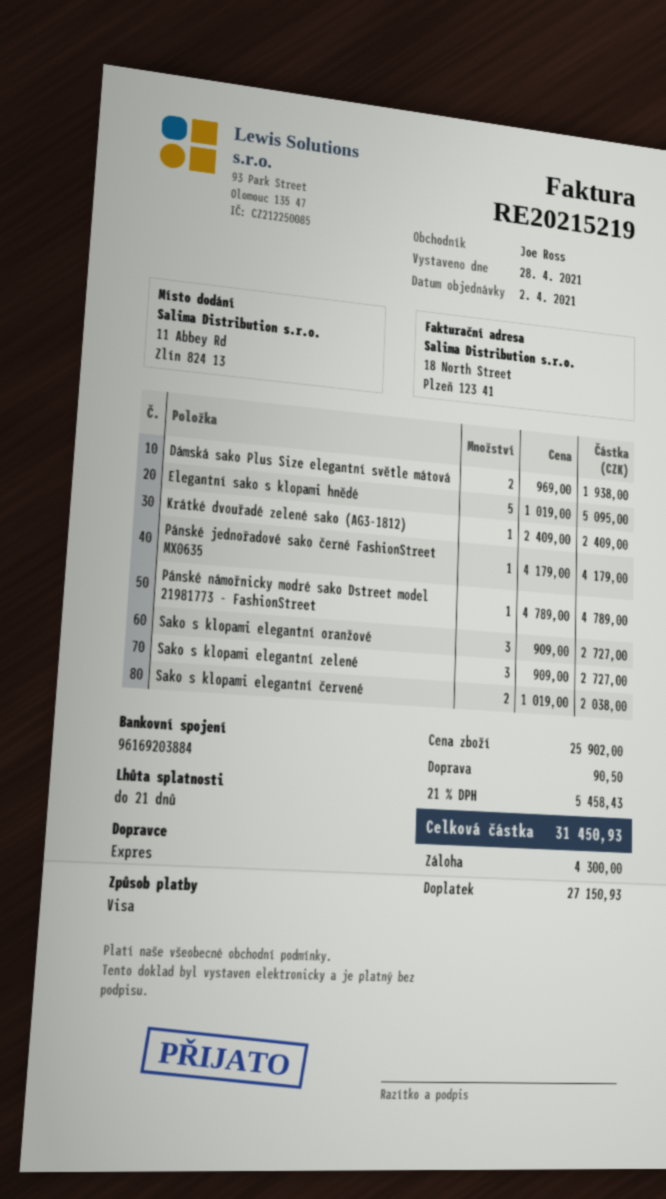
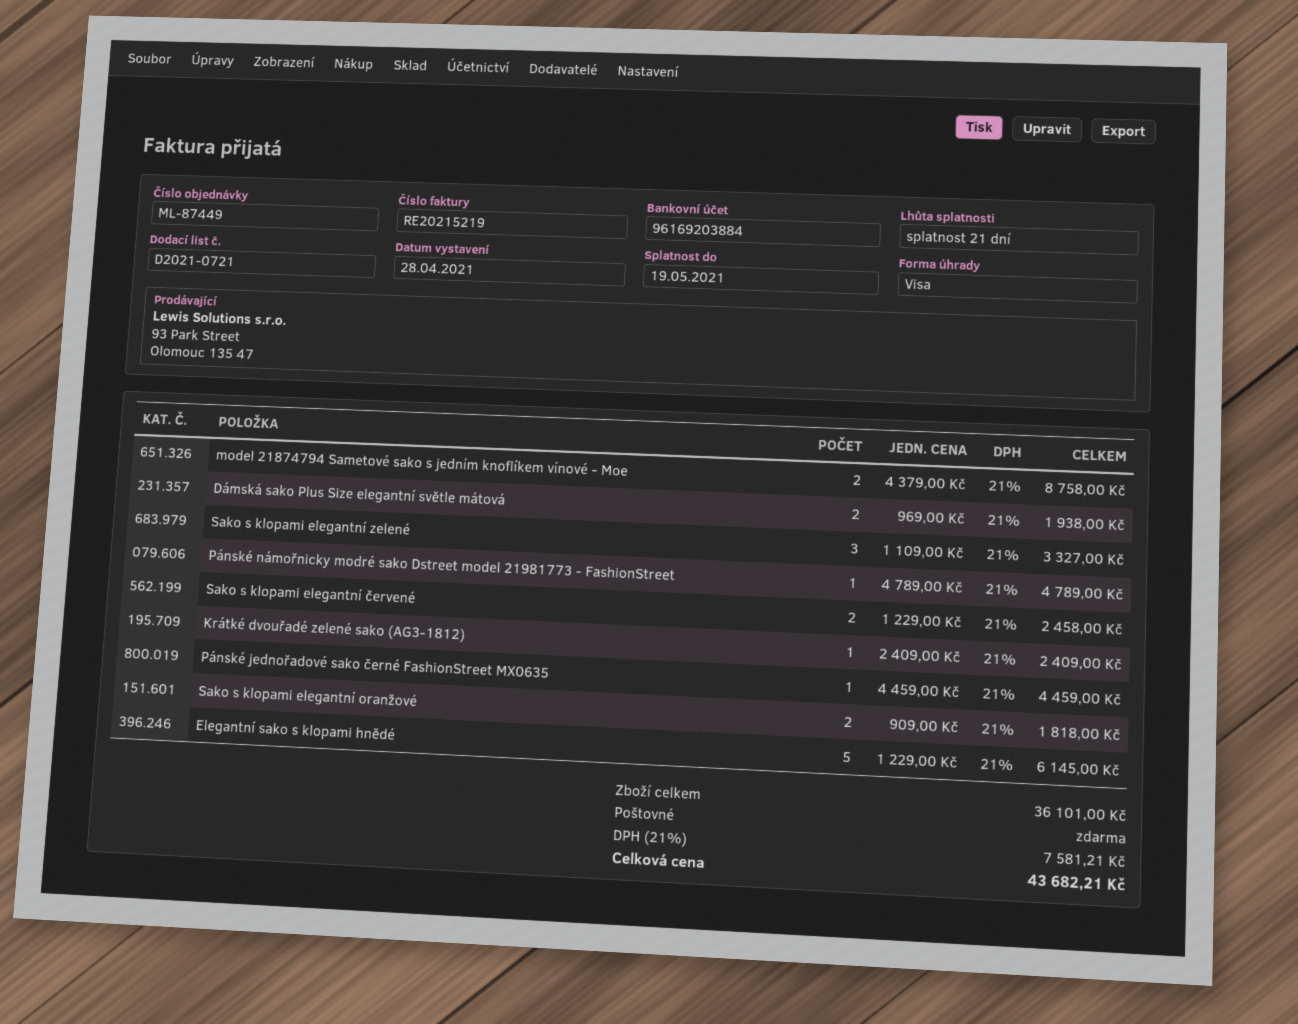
Elegantní sako s klopami hnědé: 5 x 1019.00 = 5095.00 -> 5 x 1229.00 = 6145.00
Pánské jednořadové sako černé FashionStreet MX0635: 1 x 4179.00 = 4179.00 -> 1 x 4459.00 = 4459.00
Sako s klopami elegantní oranžové: 3 x 909.00 = 2727.00 -> 2 x 909.00 = 1818.00
Sako s klopami elegantní zelené: 3 x 909.00 = 2727.00 -> 3 x 1109.00 = 3327.00
Sako s klopami elegantní červené: 2 x 1019.00 = 2038.00 -> 2 x 1229.00 = 2458.00
model 21874794 Sametové sako s jedním knoflíkem vínové - Moe: none -> 2 x 4379.00 = 8758.00
subtotal: 25902.00 -> 36101.00
shipping: 90.50 -> 0.00
tax: 21% = 5458.43 -> 21% = 7581.21
total: 31450.93 -> 43682.21

